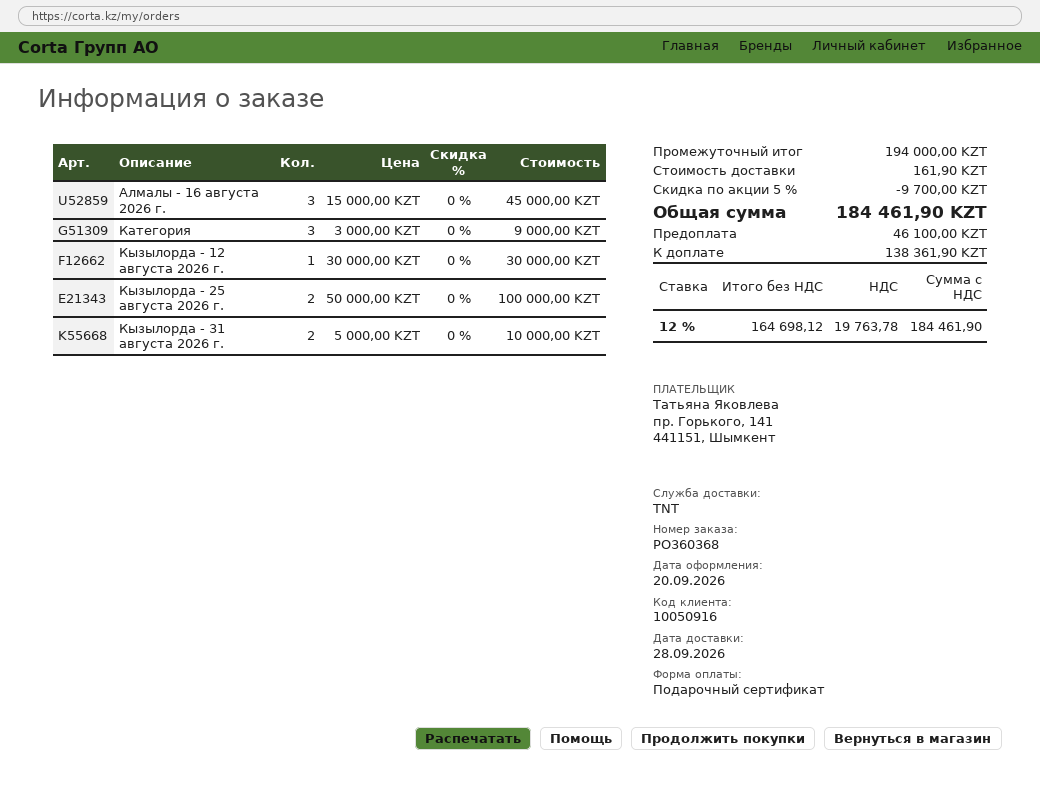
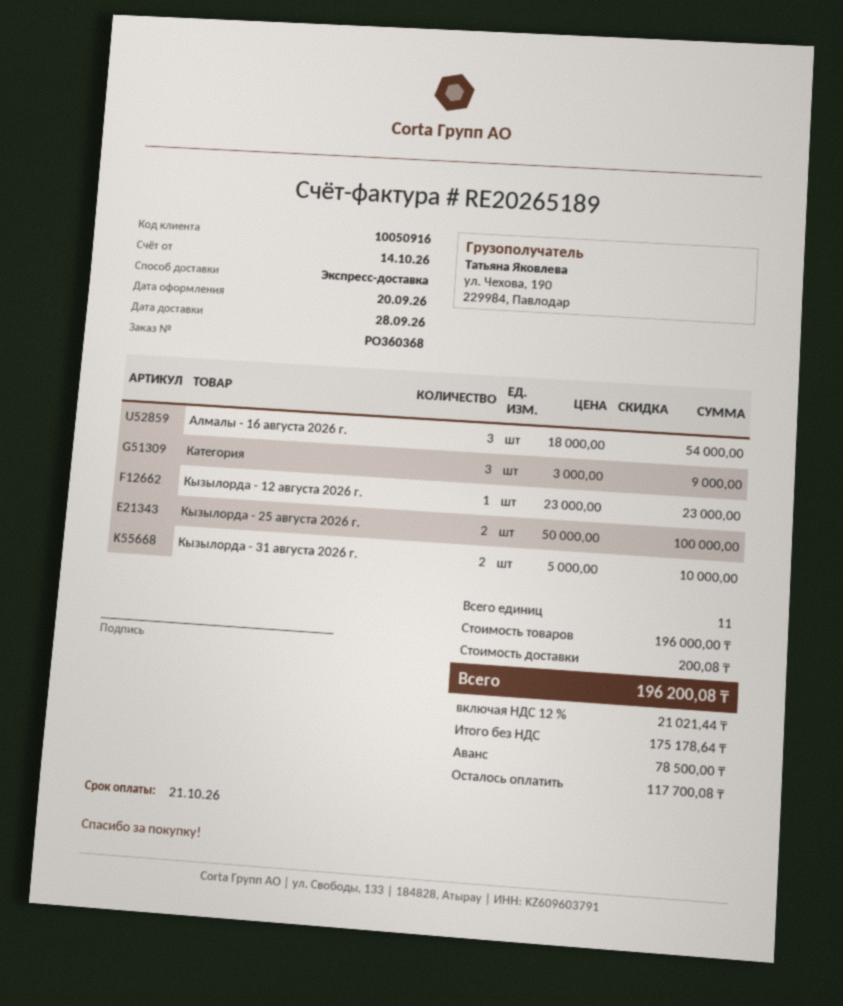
shipping method: TNT -> express
Алмалы - 16 августа 2026 г.: 3 x 15000.00 = 45000.00 -> 3 x 18000.00 = 54000.00
Кызылорда - 12 августа 2026 г.: 1 x 30000.00 = 30000.00 -> 1 x 23000.00 = 23000.00
subtotal: 194000.00 -> 196000.00
discount: 5% = 9700.00 -> none
shipping: 161.90 -> 200.08
net: 164698.12 -> 175178.64
tax: 12% = 19763.78 -> 12% = 21021.44
total: 184461.90 -> 196200.08
deposit: 46100.00 -> 78500.00
balance: 138361.90 -> 117700.08

